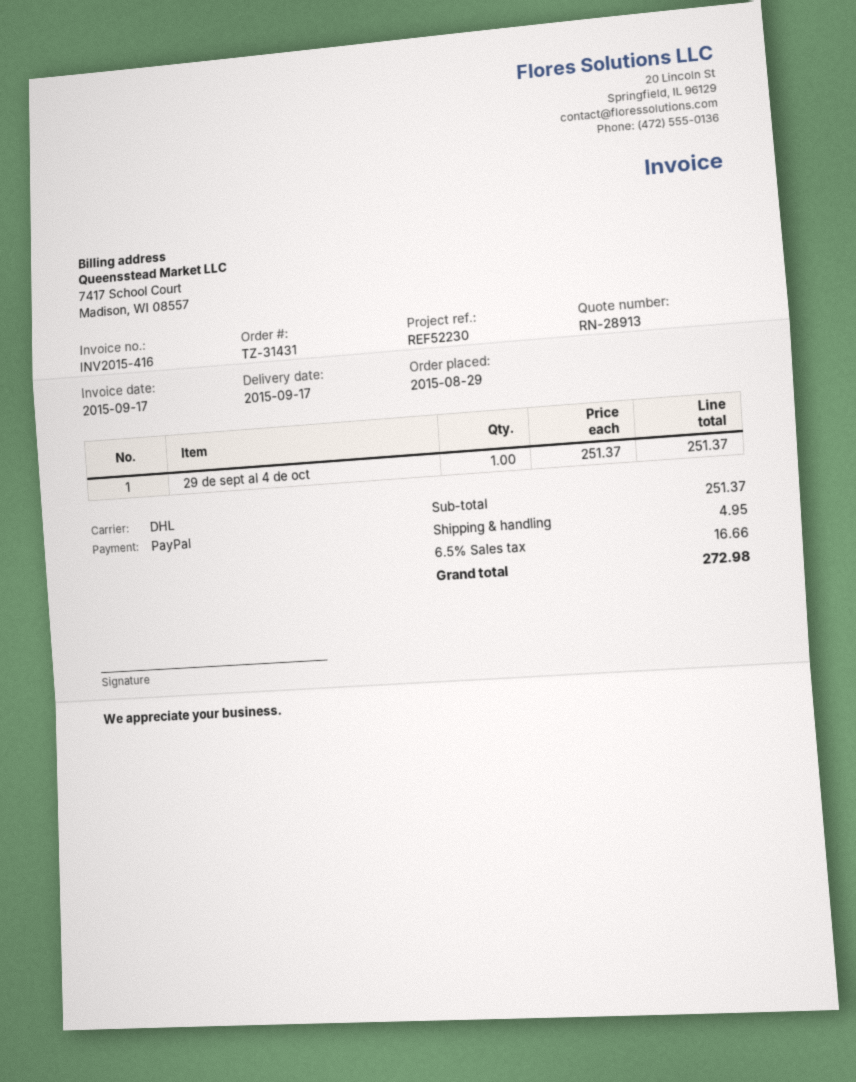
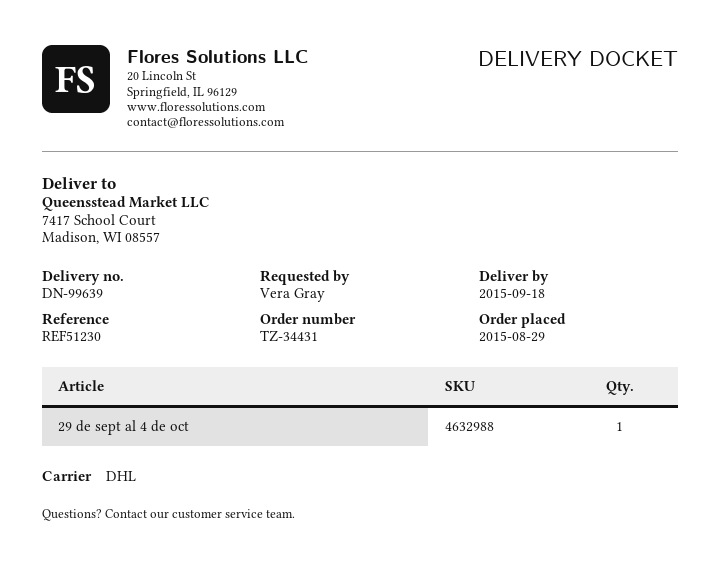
order number: TZ-31431 -> TZ-34431
delivery date: 2015-09-17 -> 2015-09-18
reference: REF52230 -> REF51230

